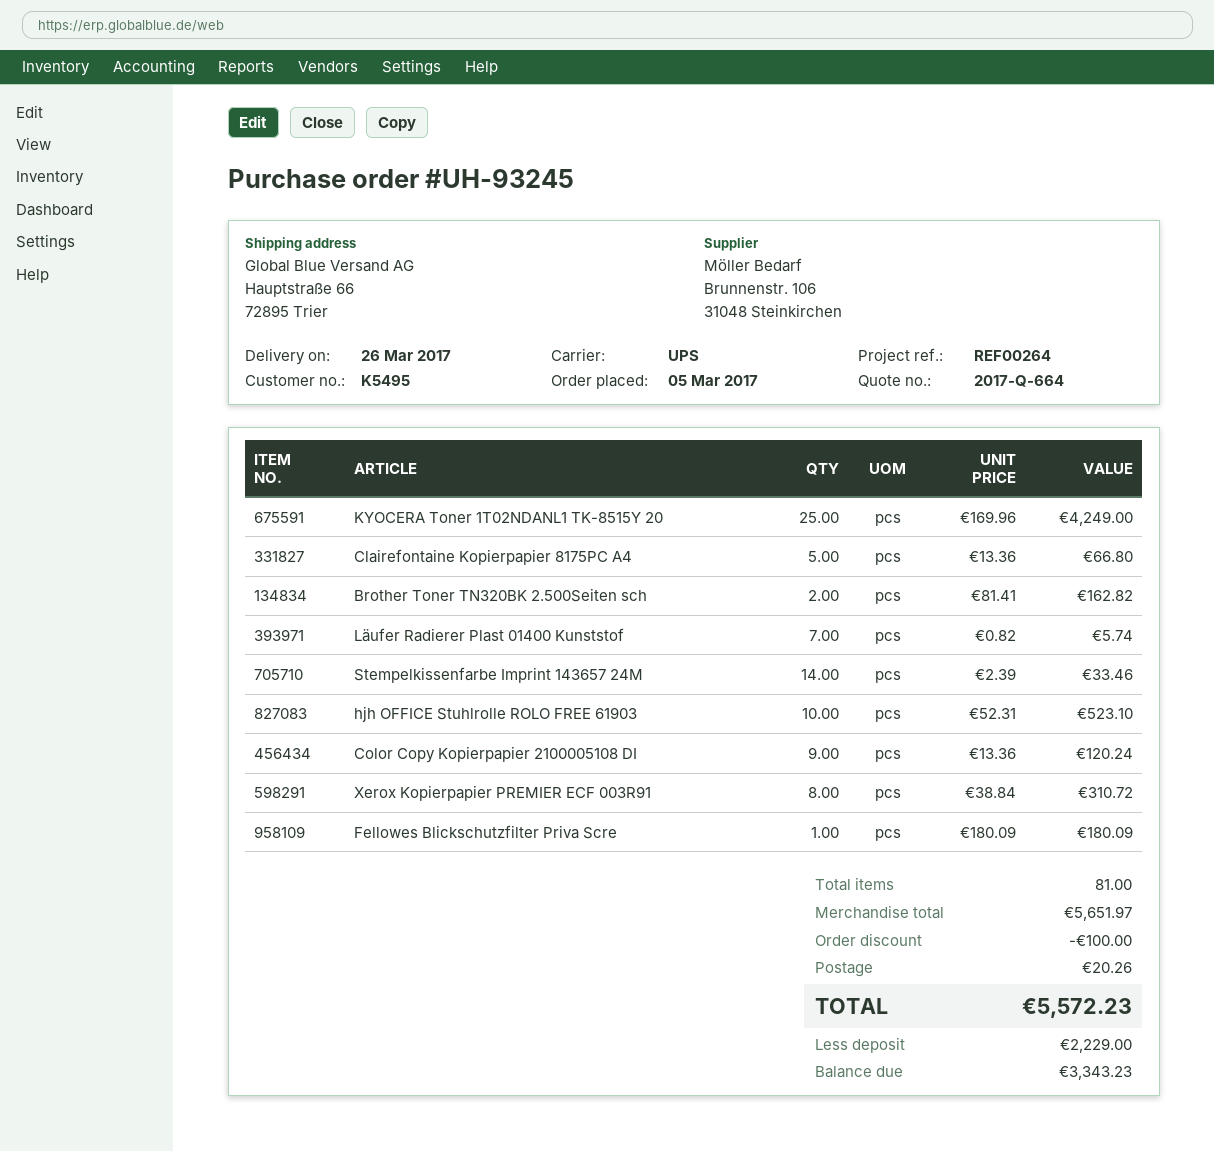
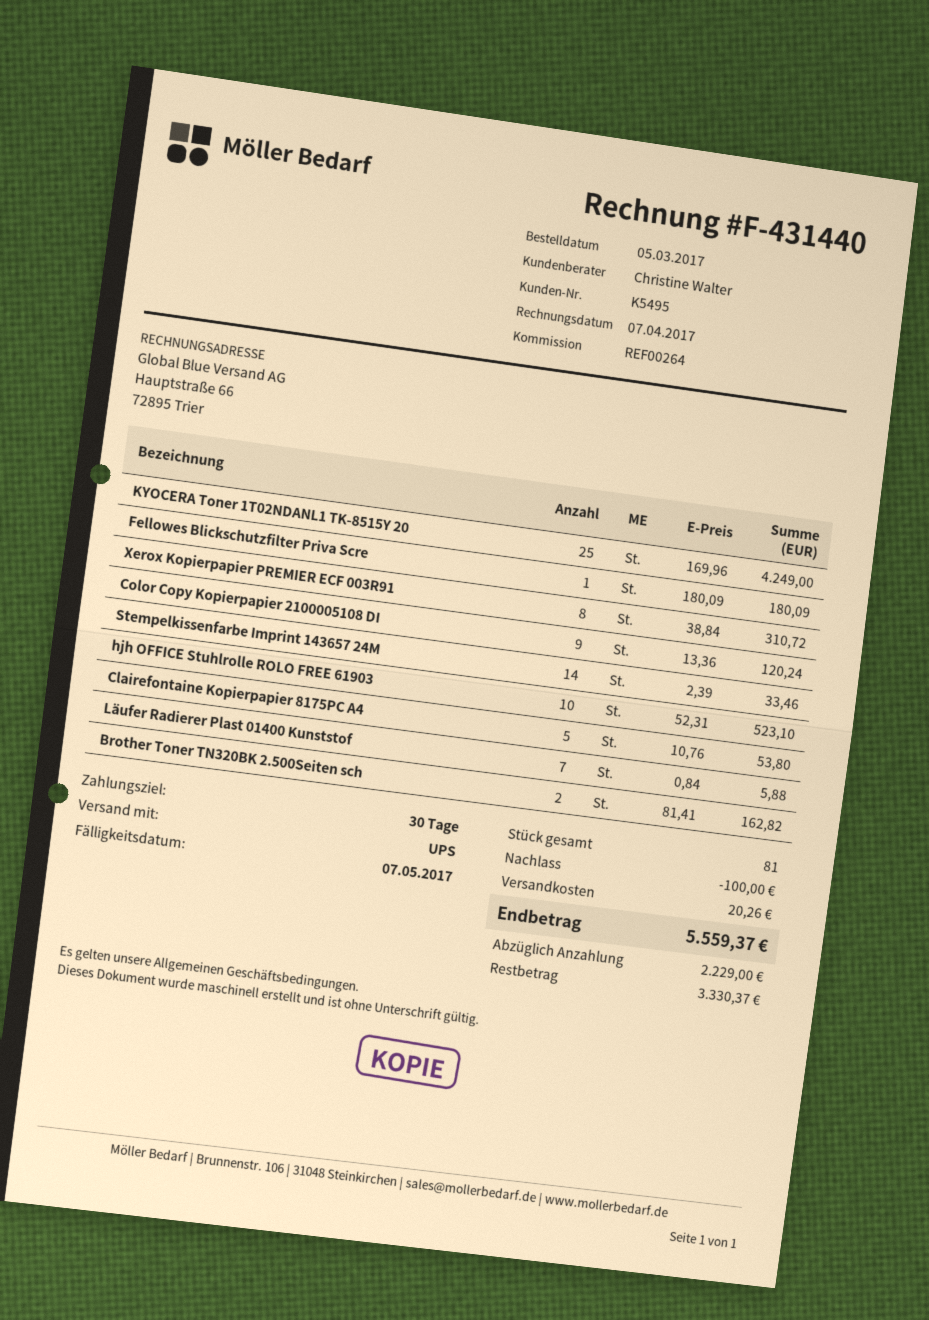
Clairefontaine Kopierpapier 8175PC A4: 5 x 13.36 = 66.80 -> 5 x 10.76 = 53.80
Läufer Radierer Plast 01400 Kunststof: 7 x 0.82 = 5.74 -> 7 x 0.84 = 5.88
total: 5572.23 -> 5559.37
balance: 3343.23 -> 3330.37

